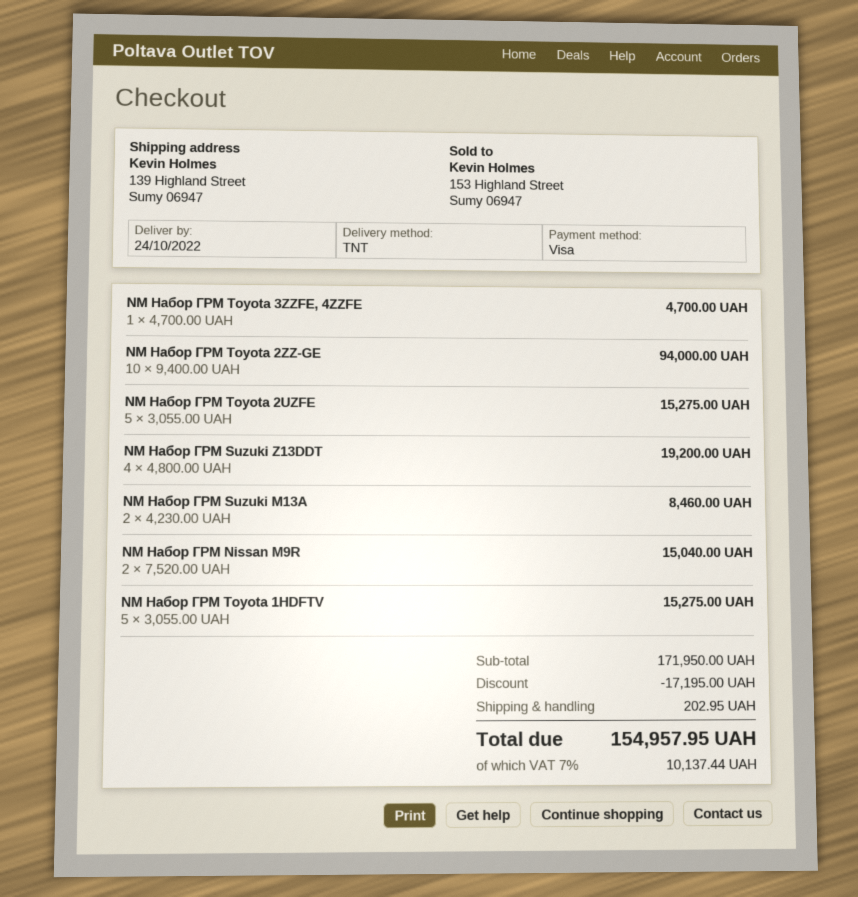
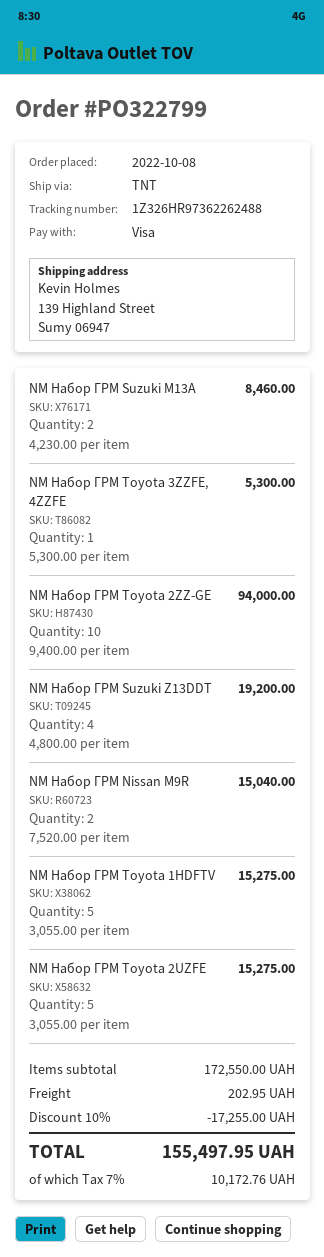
NM Набор ГРМ Toyota 3ZZFE, 4ZZFE: 1 x 4700.00 = 4700.00 -> 1 x 5300.00 = 5300.00
subtotal: 171950.00 -> 172550.00
discount: 17195.00 -> 17255.00
tax: 7% = 10137.44 -> 7% = 10172.76
total: 154957.95 -> 155497.95

